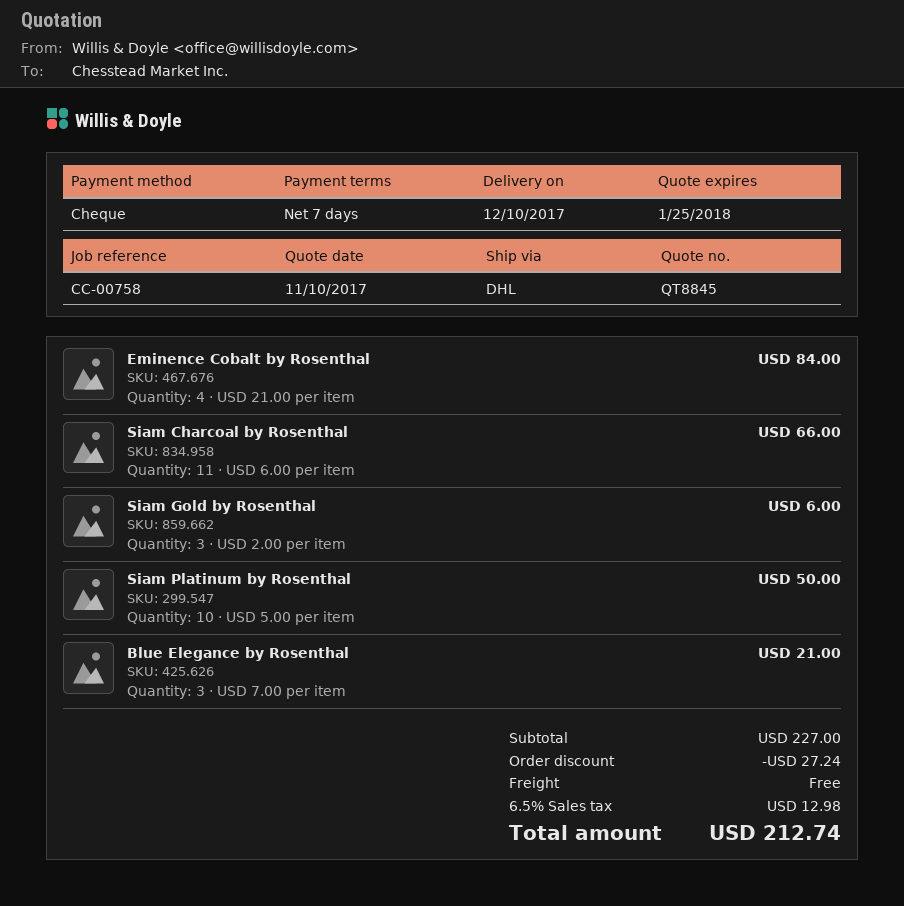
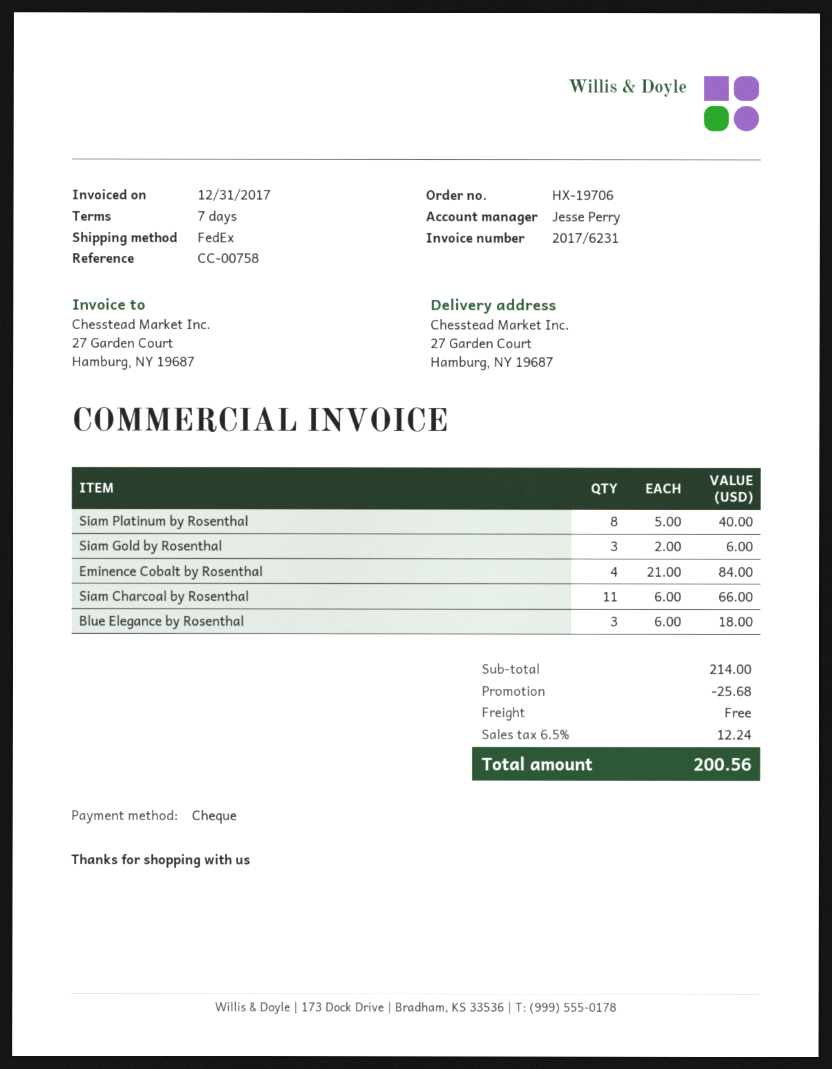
shipping method: DHL -> FedEx
Siam Platinum by Rosenthal: 10 x 5.00 = 50.00 -> 8 x 5.00 = 40.00
Blue Elegance by Rosenthal: 3 x 7.00 = 21.00 -> 3 x 6.00 = 18.00
subtotal: 227.00 -> 214.00
discount: 27.24 -> 25.68
tax: 6.5% = 12.98 -> 6.5% = 12.24
total: 212.74 -> 200.56

